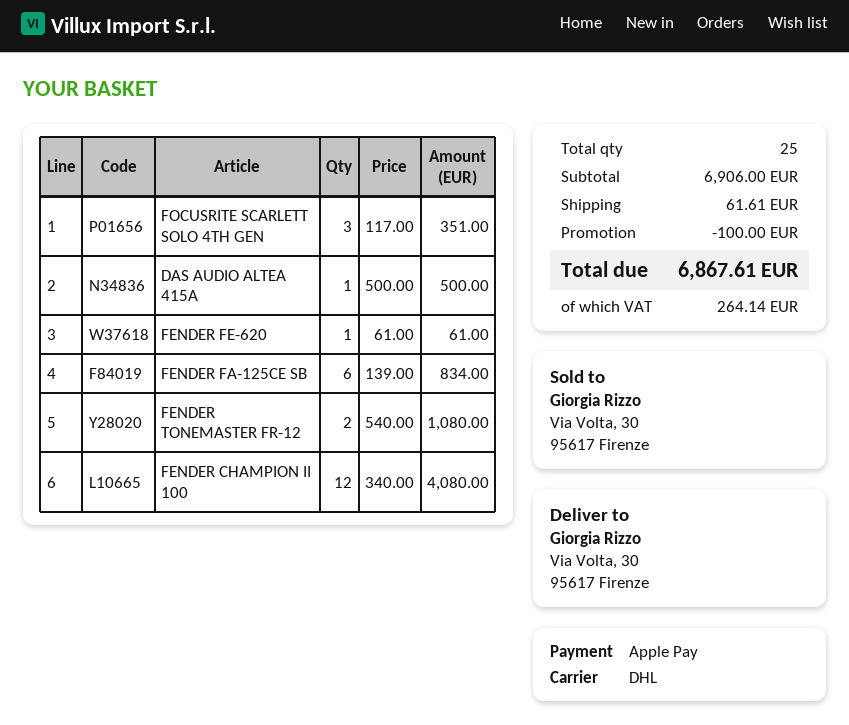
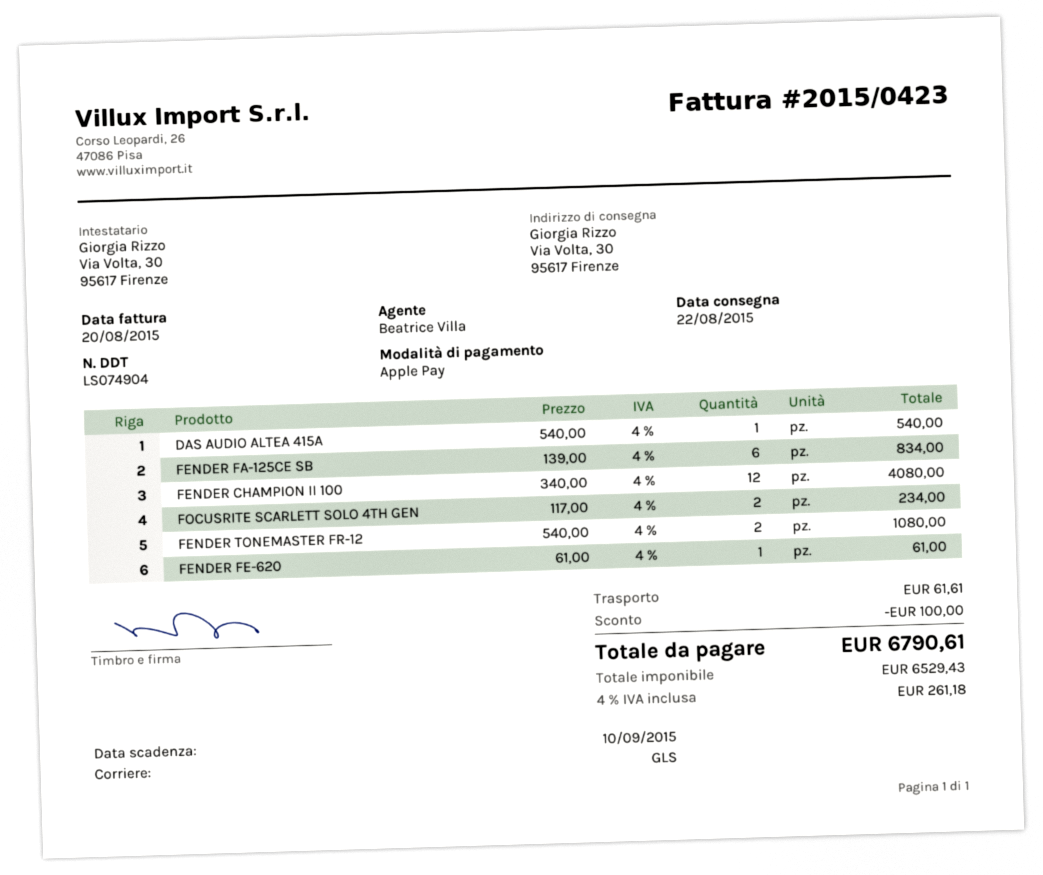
shipping method: DHL -> GLS
FOCUSRITE SCARLETT SOLO 4TH GEN: 3 x 117.00 = 351.00 -> 2 x 117.00 = 234.00
DAS AUDIO ALTEA 415A: 1 x 500.00 = 500.00 -> 1 x 540.00 = 540.00
tax: 264.14 -> 261.18
total: 6867.61 -> 6790.61

